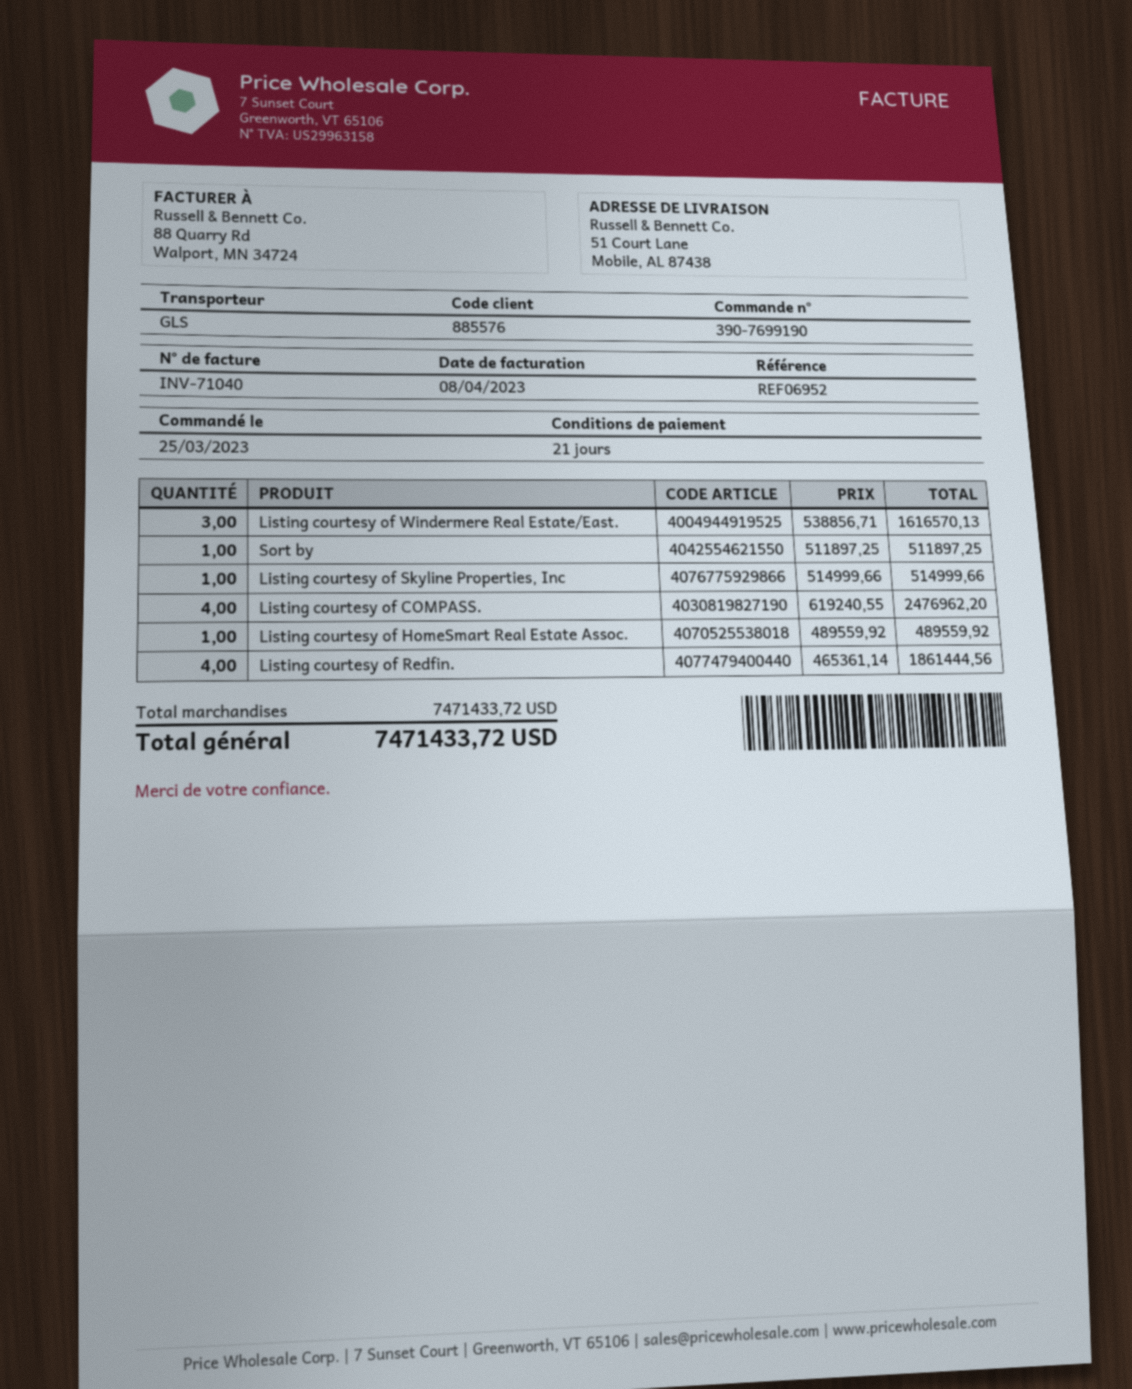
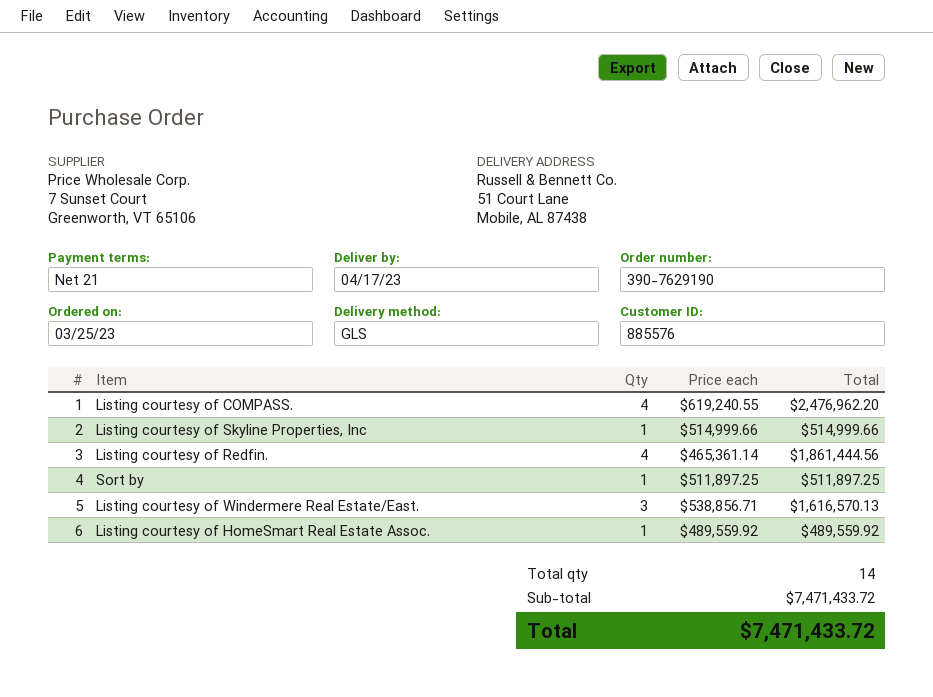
order number: 390-7699190 -> 390-7629190

